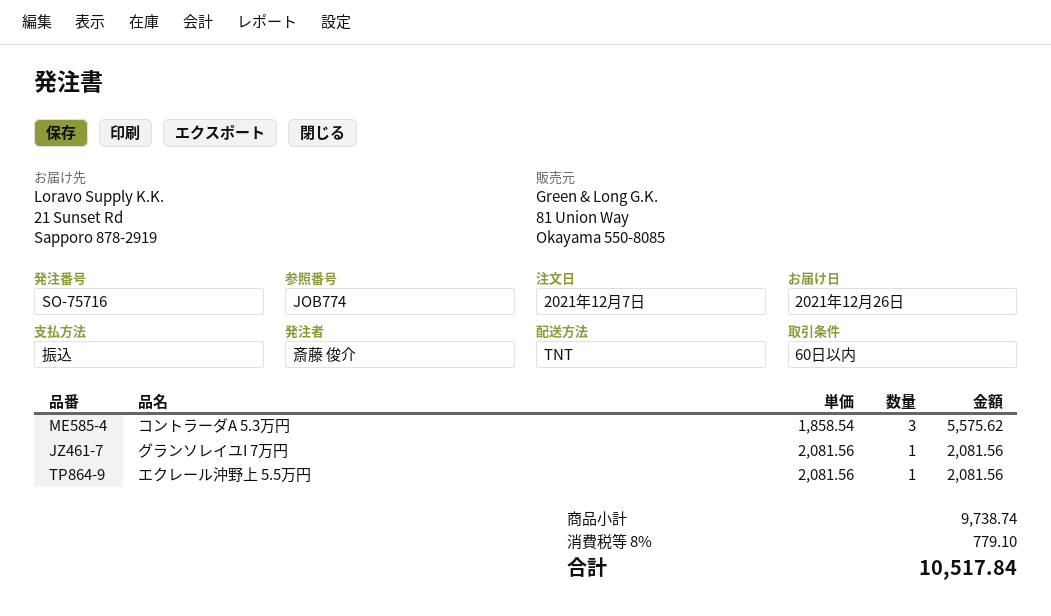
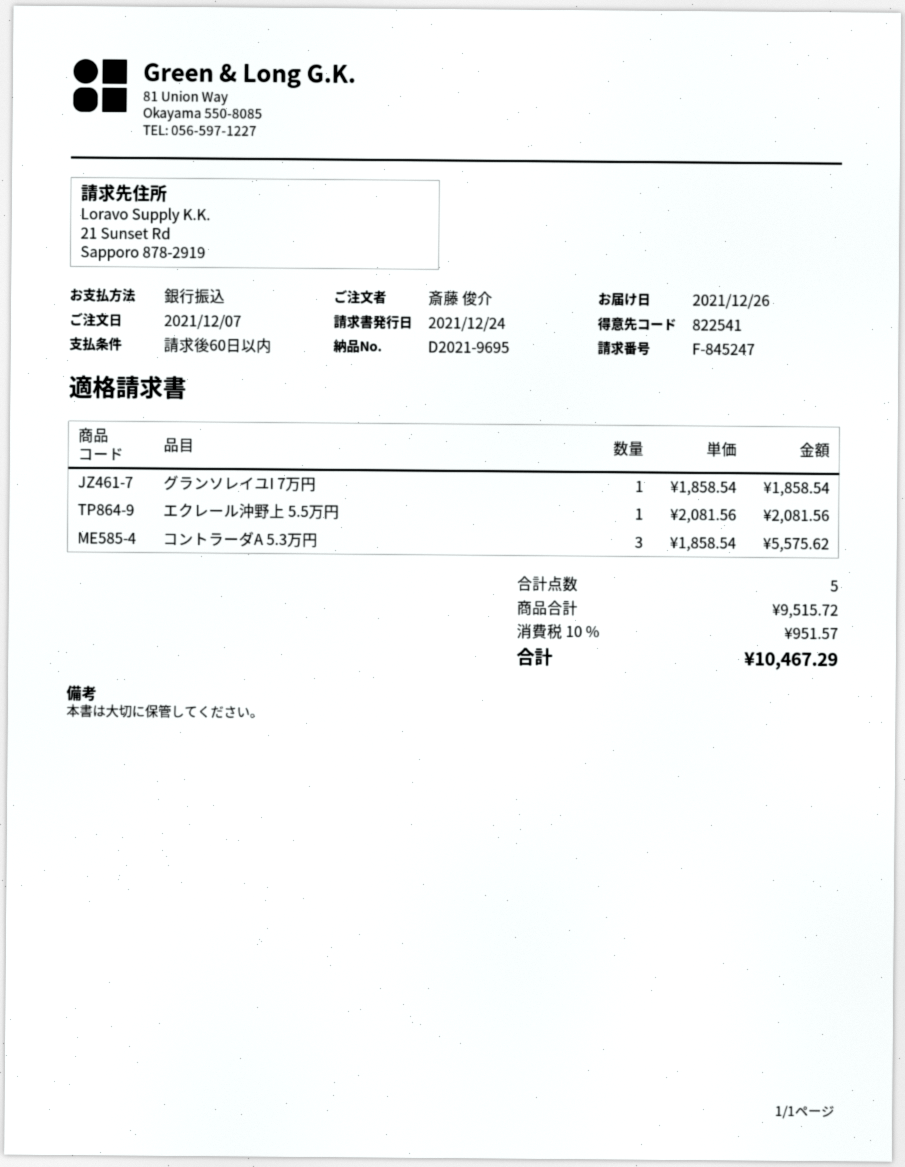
グランソレイユI 7万円: 1 x 2081.56 = 2081.56 -> 1 x 1858.54 = 1858.54
subtotal: 9738.74 -> 9515.72
tax: 8% = 779.10 -> 10% = 951.57
total: 10517.84 -> 10467.29

